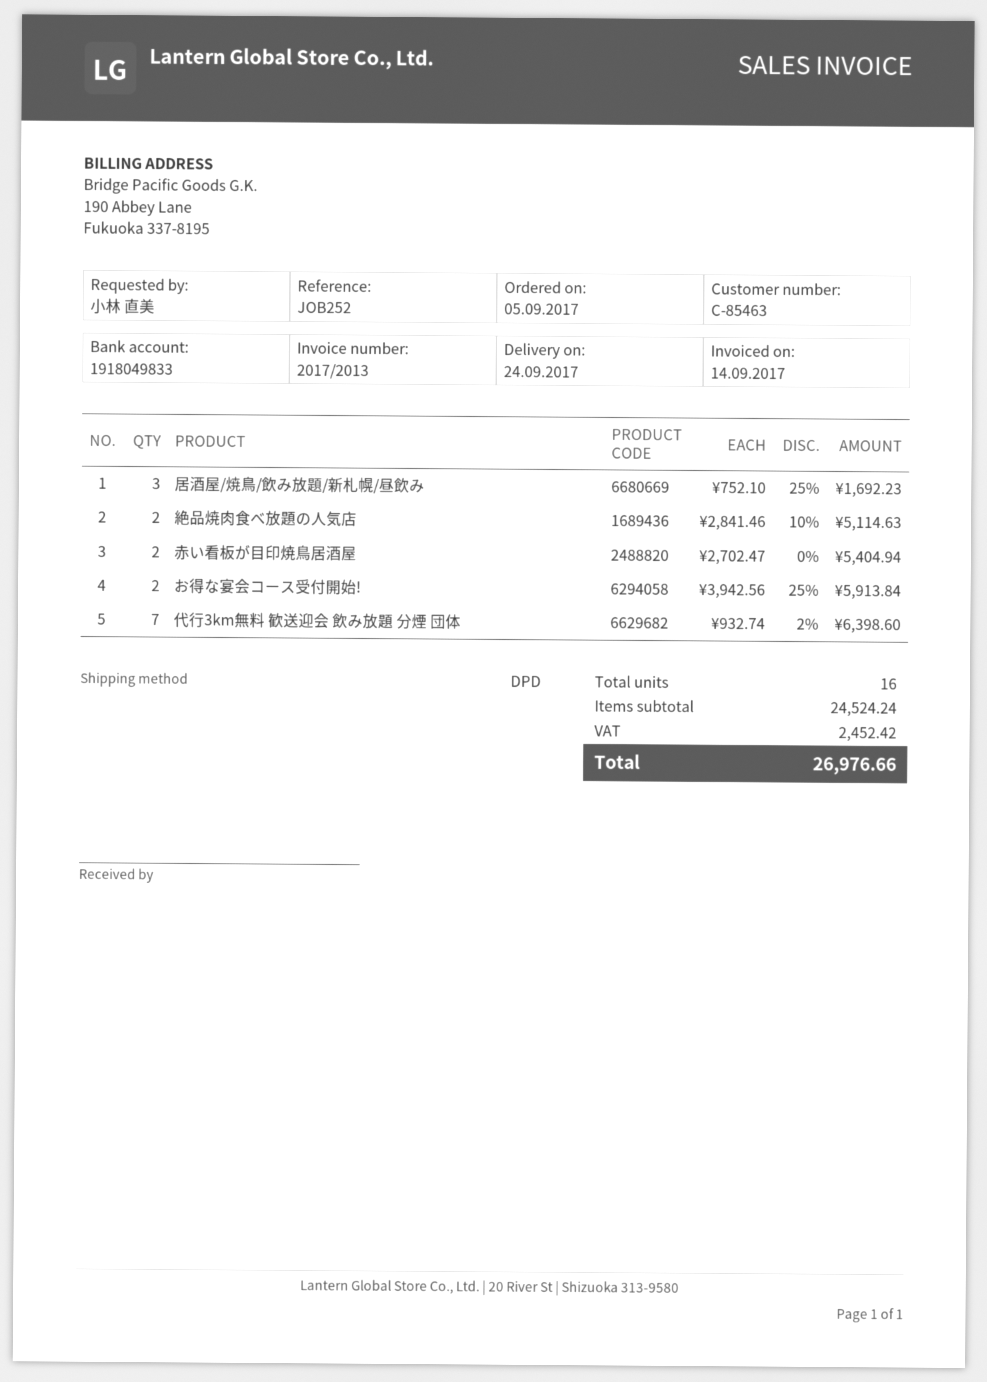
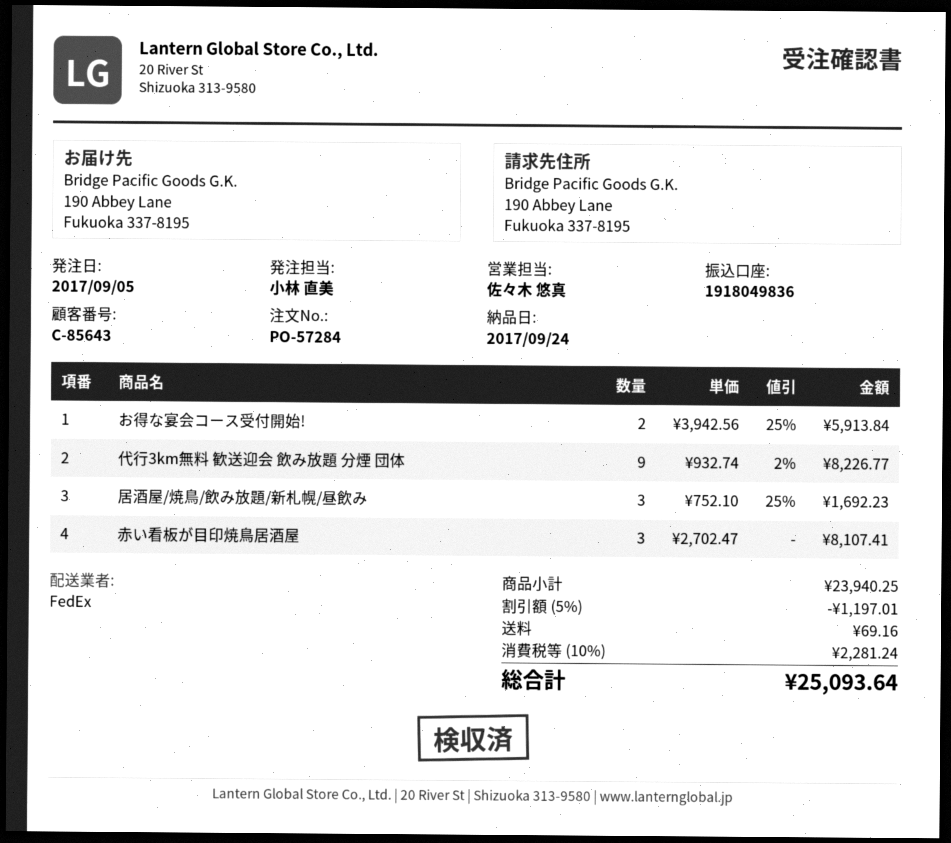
customer number: C-85463 -> C-85643
bank account: 1918049833 -> 1918049836
shipping method: DPD -> FedEx
絶品焼肉食べ放題の人気店: 2 x 2841.46 - 10% = 5114.63 -> none
赤い看板が目印焼鳥居酒屋: 2 x 2702.47 = 5404.94 -> 3 x 2702.47 = 8107.41
代行3km無料 歓送迎会 飲み放題 分煙 団体: 7 x 932.74 - 2% = 6398.60 -> 9 x 932.74 - 2% = 8226.77
subtotal: 24524.24 -> 23940.25
discount: none -> 5% = 1197.01
shipping: none -> 69.16
tax: 2452.42 -> 2281.24
total: 26976.66 -> 25093.64

